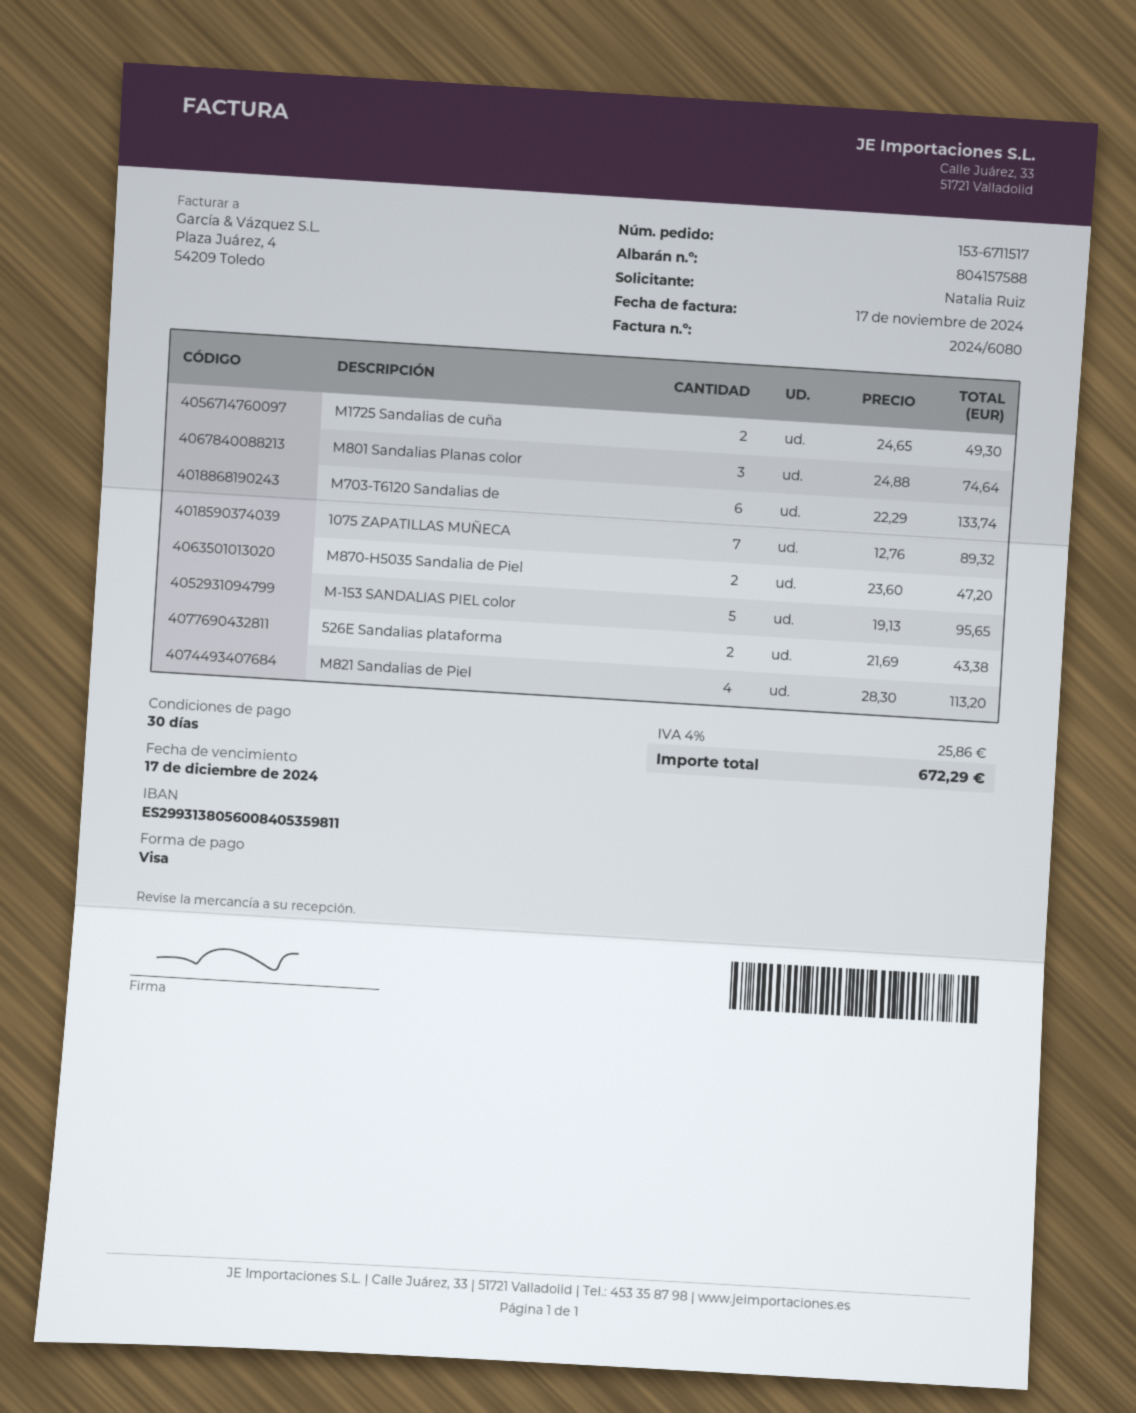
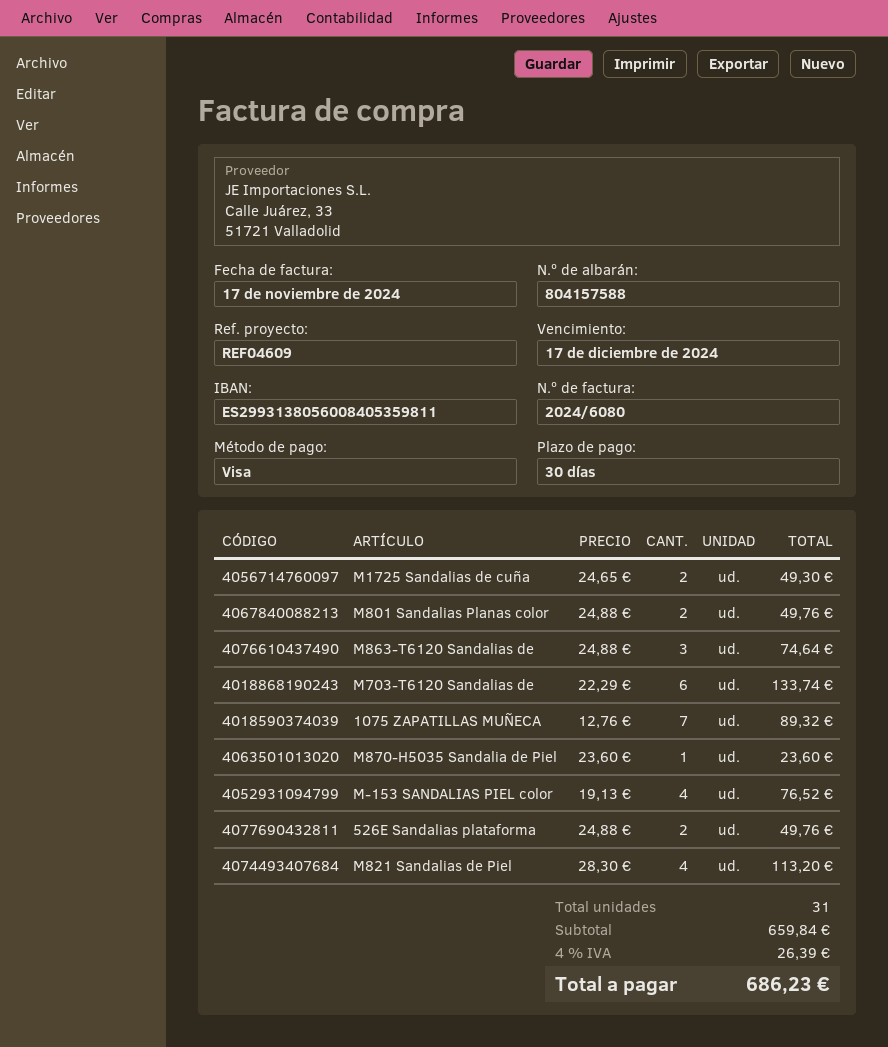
M801 Sandalias Planas color: 3 x 24.88 = 74.64 -> 2 x 24.88 = 49.76
M870-H5035 Sandalia de Piel: 2 x 23.60 = 47.20 -> 1 x 23.60 = 23.60
M-153 SANDALIAS PIEL color: 5 x 19.13 = 95.65 -> 4 x 19.13 = 76.52
526E Sandalias plataforma: 2 x 21.69 = 43.38 -> 2 x 24.88 = 49.76
M863-T6120 Sandalias de: none -> 3 x 24.88 = 74.64
tax: 4% = 25.86 -> 4% = 26.39
total: 672.29 -> 686.23

